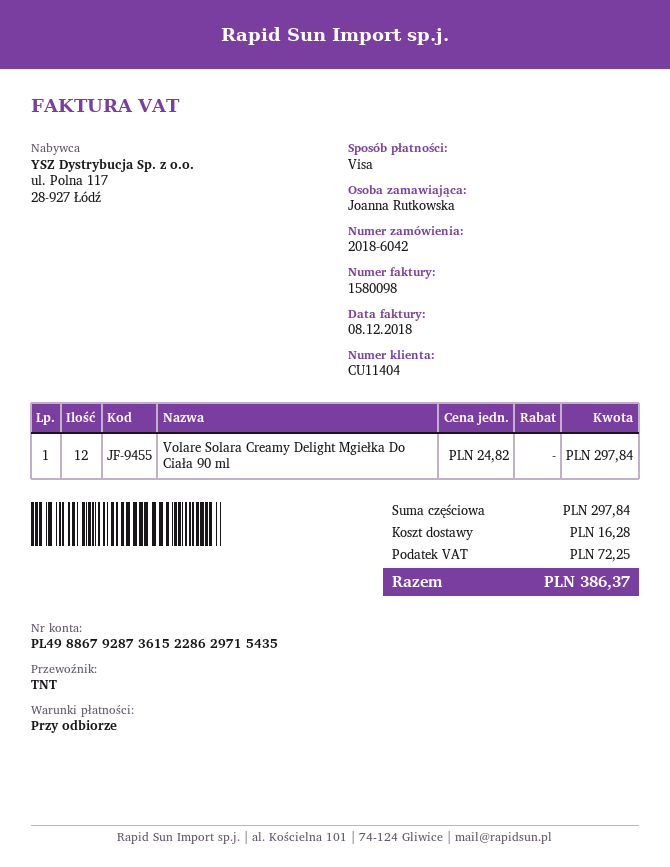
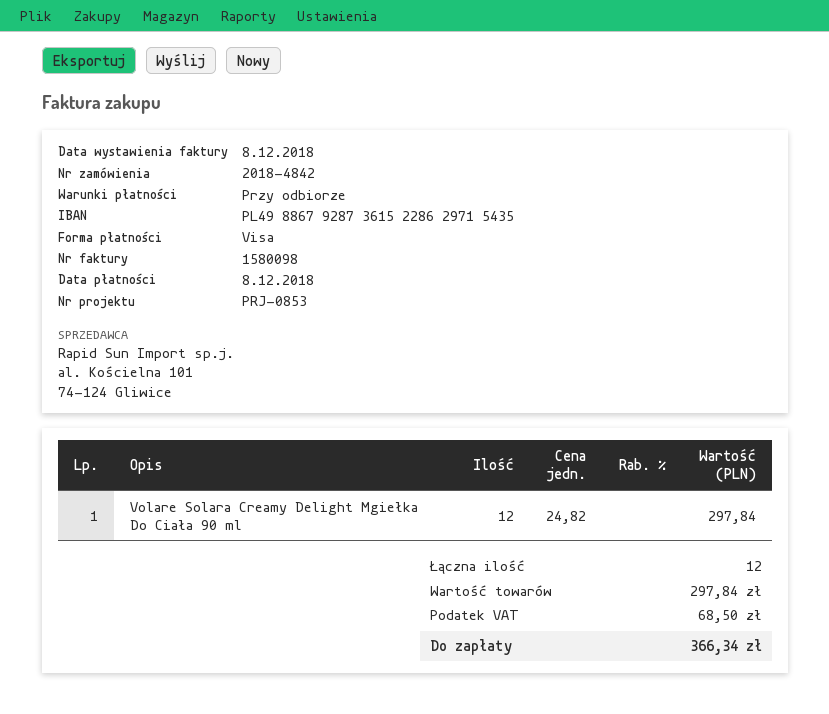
order number: 2018-6042 -> 2018-4842
shipping: 16.28 -> none
tax: 72.25 -> 68.50
total: 386.37 -> 366.34

